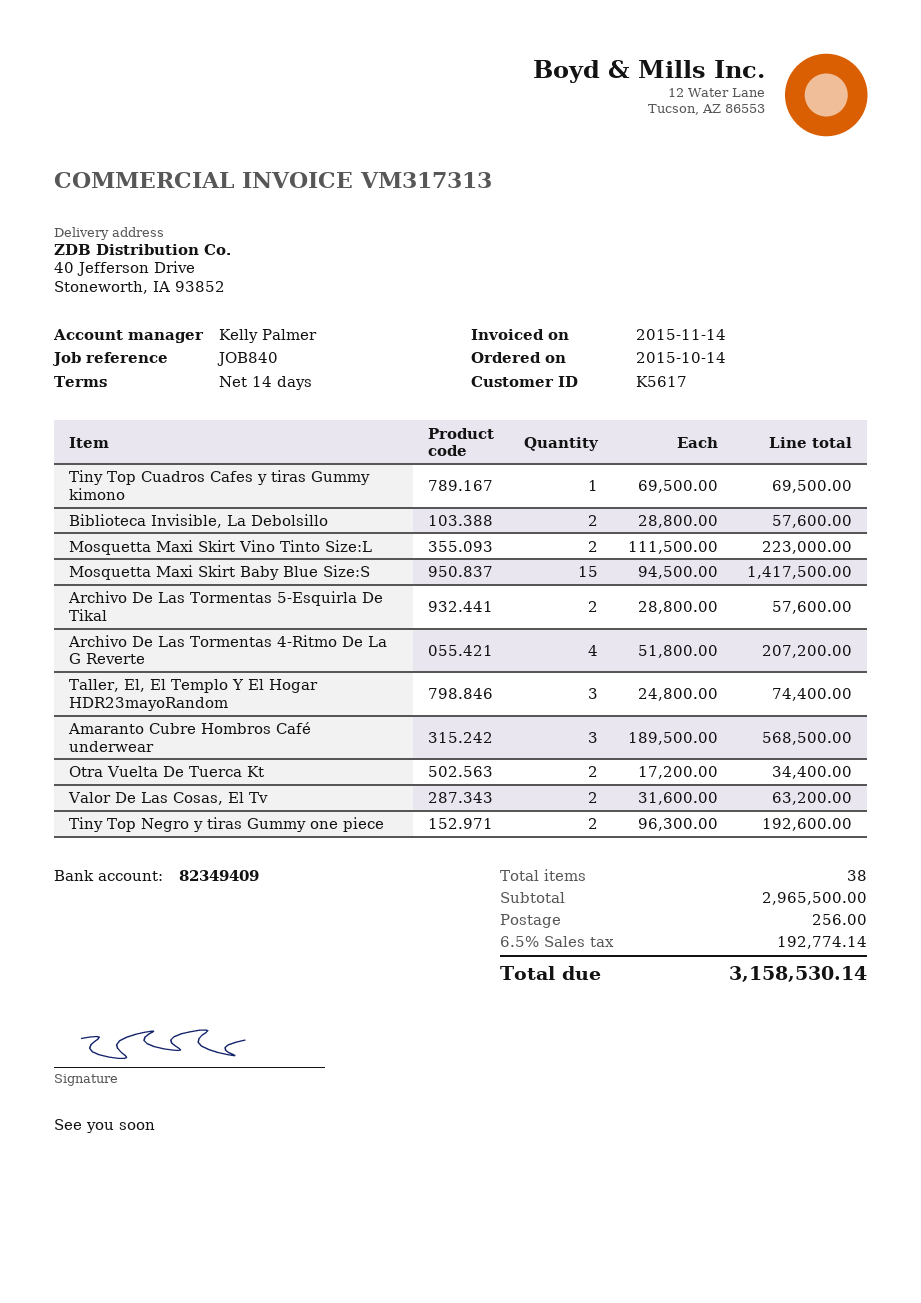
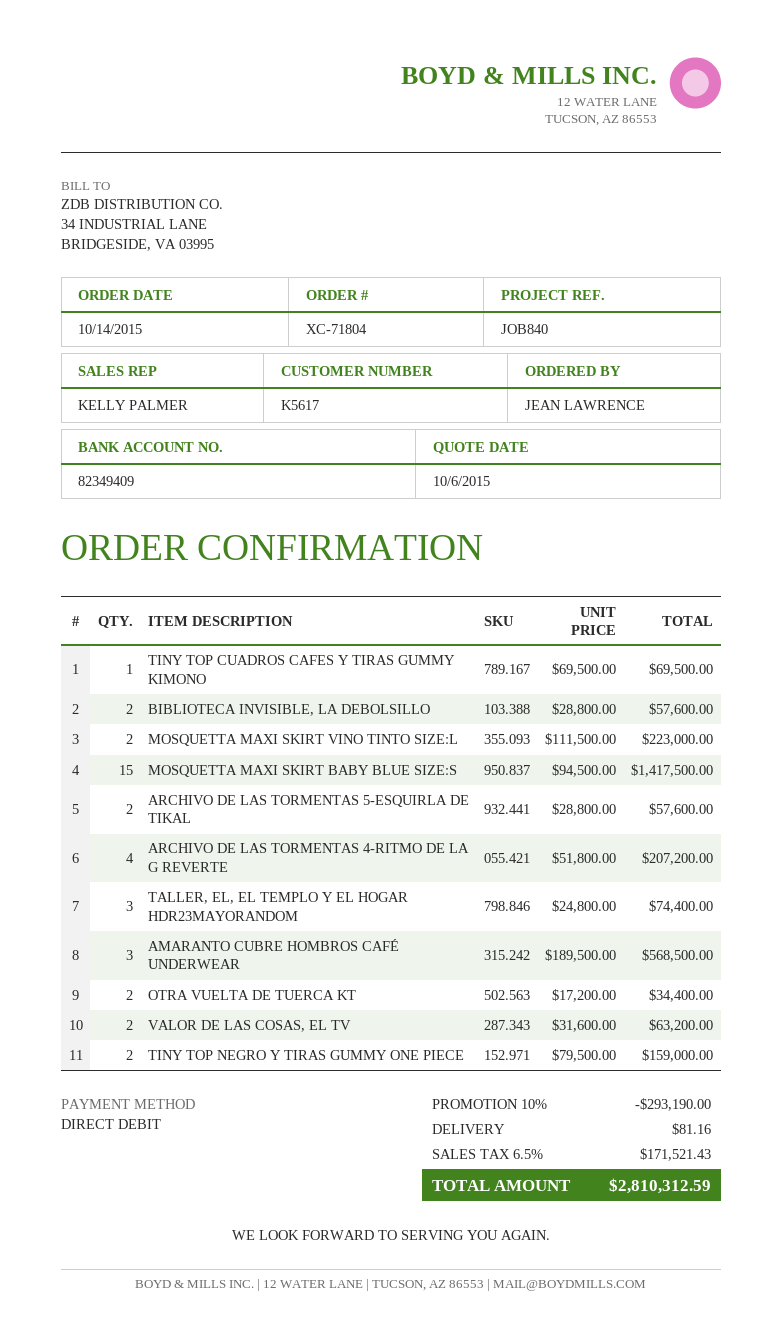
Tiny Top Negro y tiras Gummy one piece: 2 x 96300.00 = 192600.00 -> 2 x 79500.00 = 159000.00
discount: none -> 10% = 293190.00
shipping: 256.00 -> 81.16
tax: 6.5% = 192774.14 -> 6.5% = 171521.43
total: 3158530.14 -> 2810312.59

